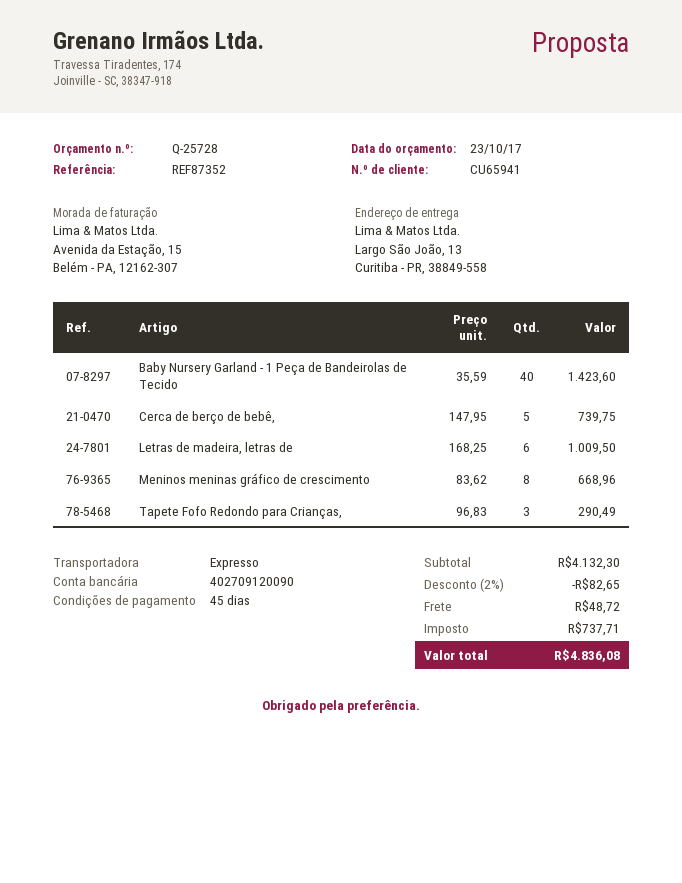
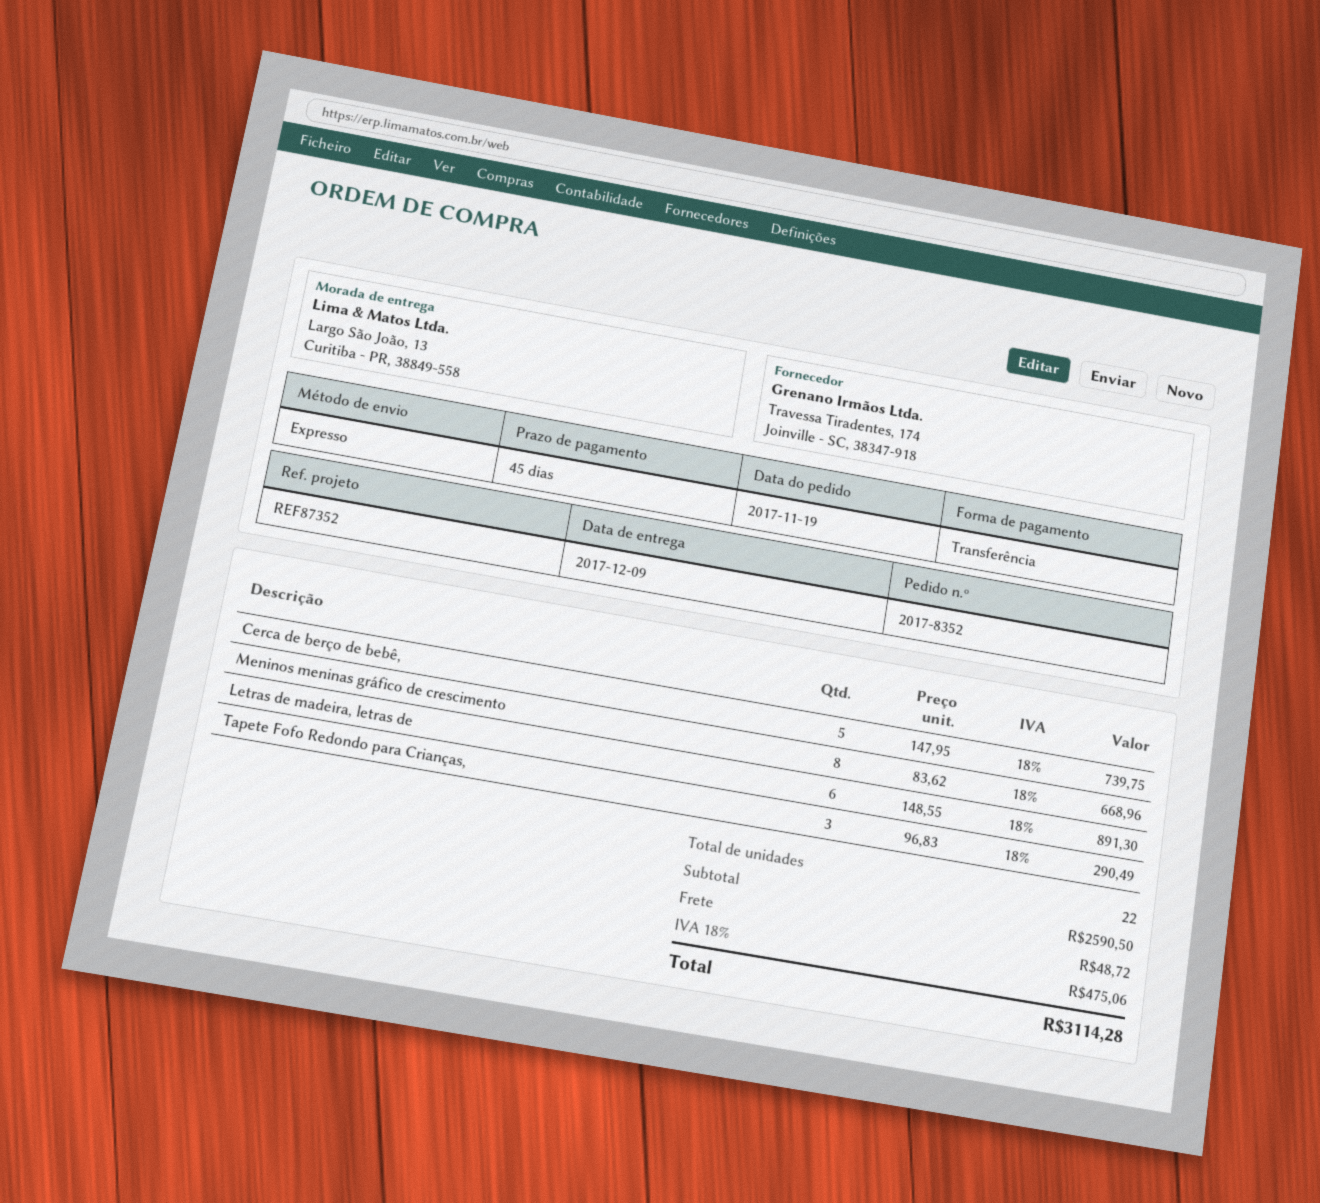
Baby Nursery Garland - 1 Peça de Bandeirolas de Tecido: 40 x 35.59 = 1423.60 -> none
Letras de madeira, letras de: 6 x 168.25 = 1009.50 -> 6 x 148.55 = 891.30
subtotal: 4132.30 -> 2590.50
discount: 2% = 82.65 -> none
tax: 737.71 -> 475.06
total: 4836.08 -> 3114.28

